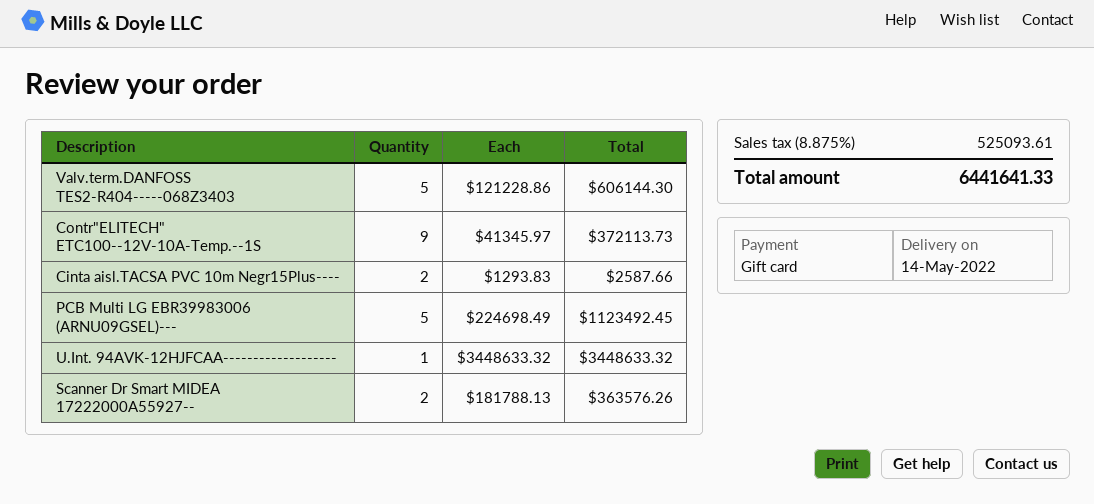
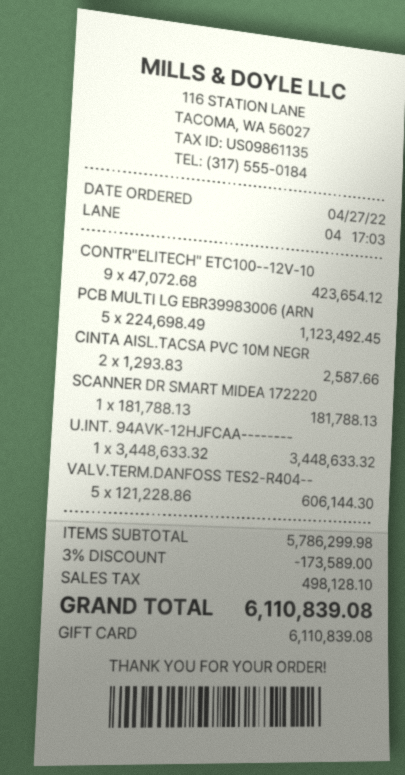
Contr"ELITECH" ETC100--12V-10A-Temp.--1S: 9 x 41345.97 = 372113.73 -> 9 x 47072.68 = 423654.12
Scanner Dr Smart MIDEA 17222000A55927--: 2 x 181788.13 = 363576.26 -> 1 x 181788.13 = 181788.13
discount: none -> 3% = 173589.00
tax: 525093.61 -> 498128.10
total: 6441641.33 -> 6110839.08

